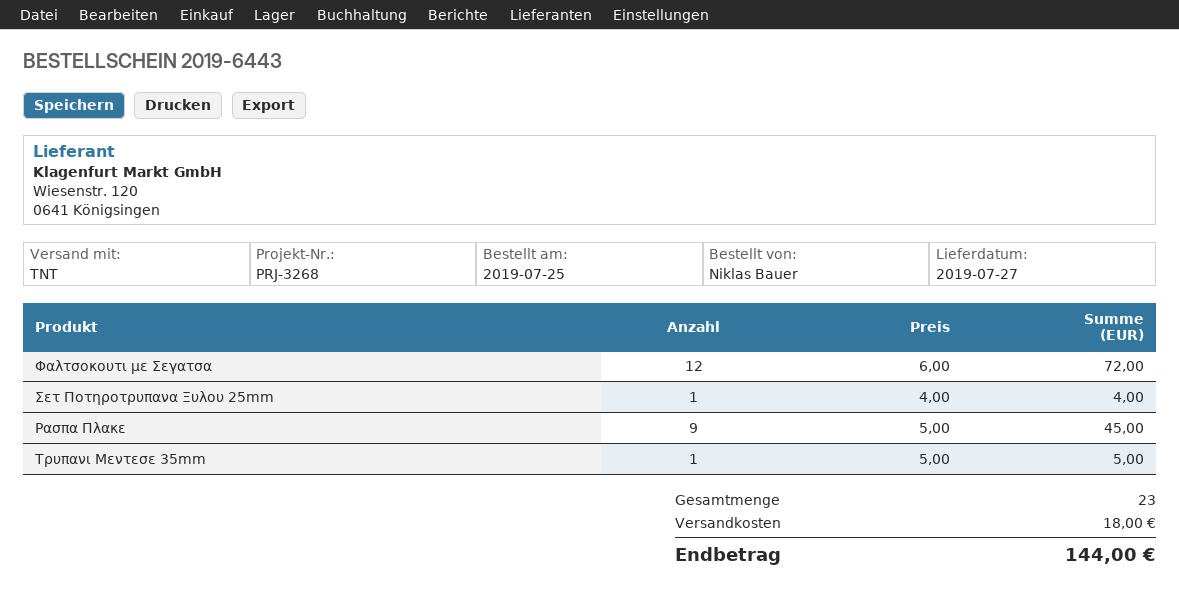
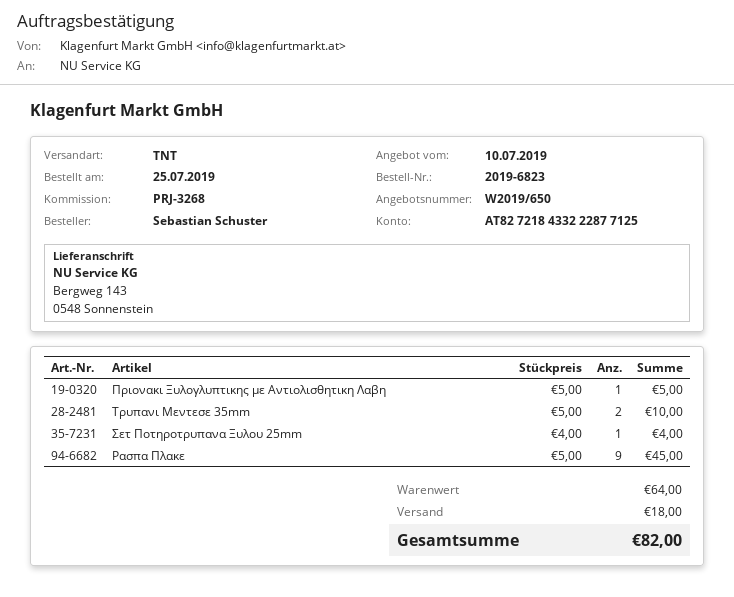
order number: 2019-6443 -> 2019-6823
ordered by: Niklas Bauer -> Sebastian Schuster
Φαλτσοκουτι με Σεγατσα: 12 x 6.00 = 72.00 -> none
Τρυπανι Μεντεσε 35mm: 1 x 5.00 = 5.00 -> 2 x 5.00 = 10.00
Πριονακι Ξυλογλυπτικης με Αντιολισθητικη Λαβη: none -> 1 x 5.00 = 5.00
total: 144.00 -> 82.00

